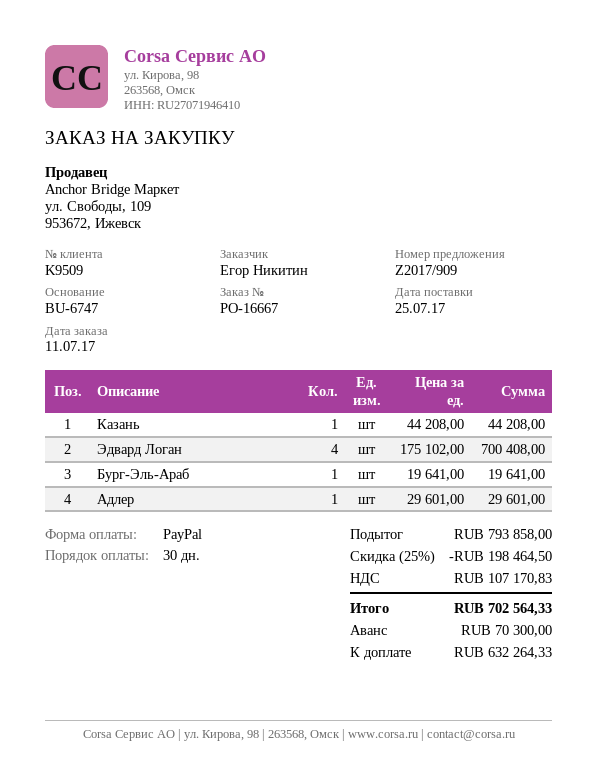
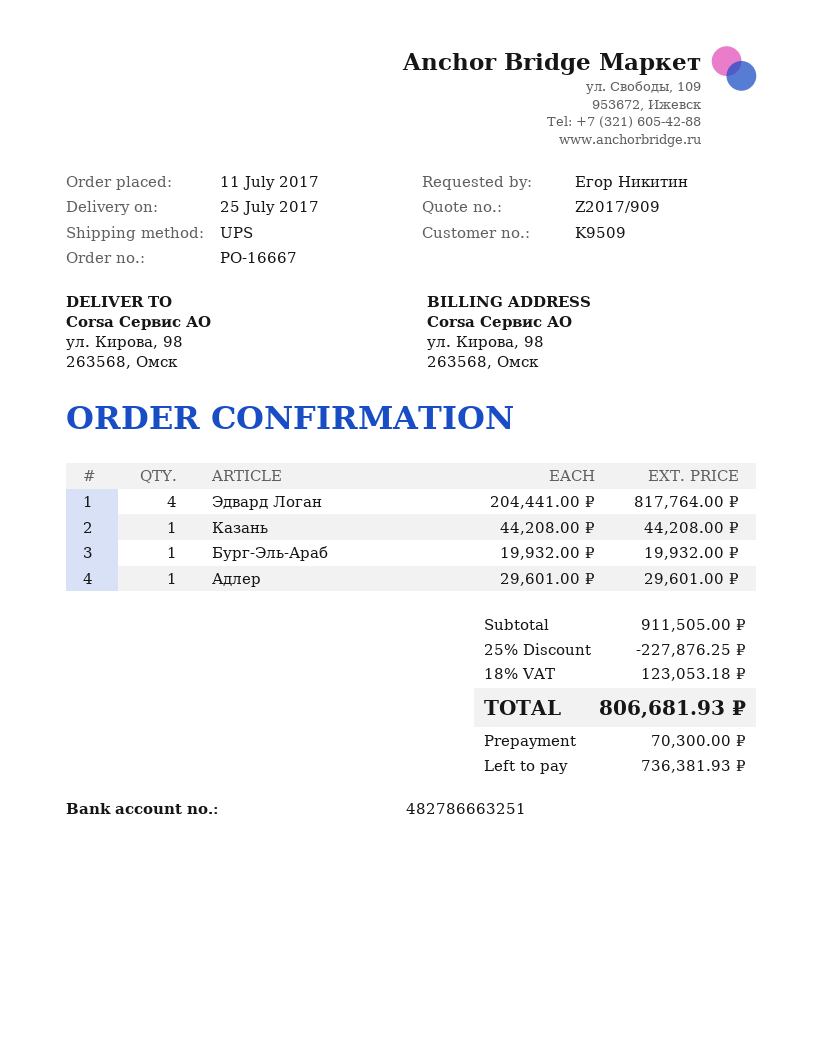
Эдвард Логан: 4 x 175102.00 = 700408.00 -> 4 x 204441.00 = 817764.00
Бург-Эль-Араб: 1 x 19641.00 = 19641.00 -> 1 x 19932.00 = 19932.00
subtotal: 793858.00 -> 911505.00
discount: 25% = 198464.50 -> 25% = 227876.25
tax: 107170.83 -> 123053.18
total: 702564.33 -> 806681.93
balance: 632264.33 -> 736381.93

